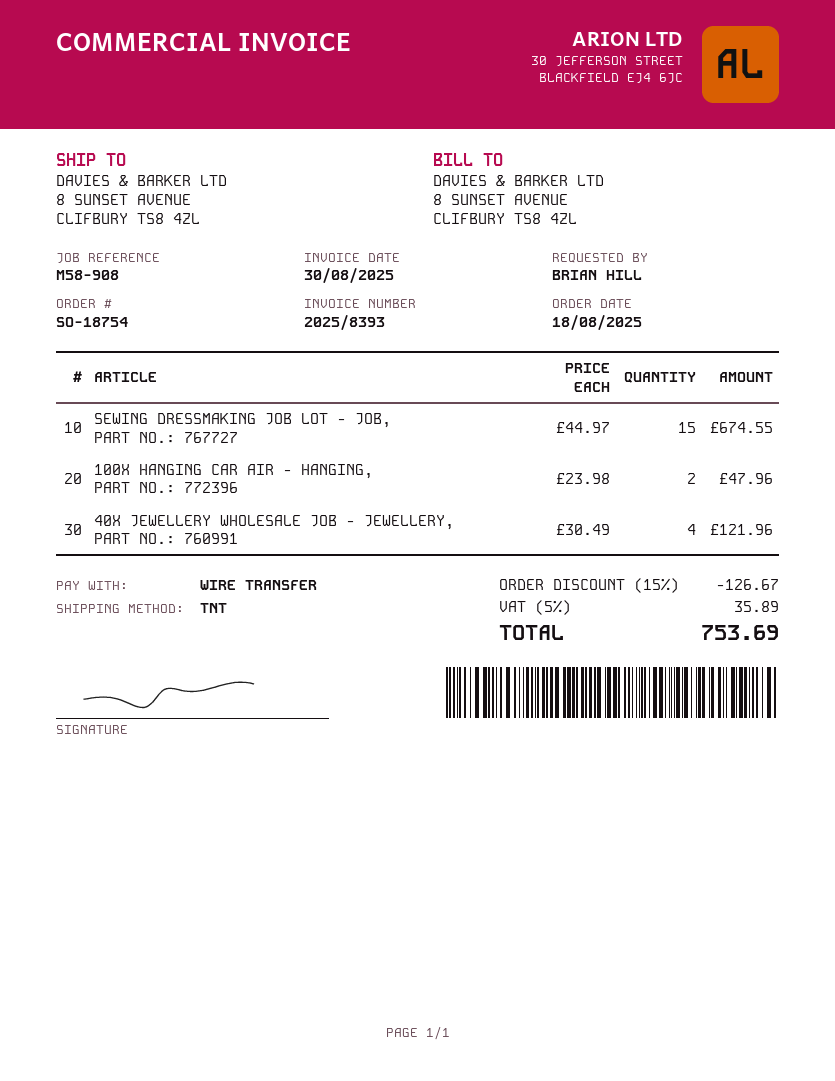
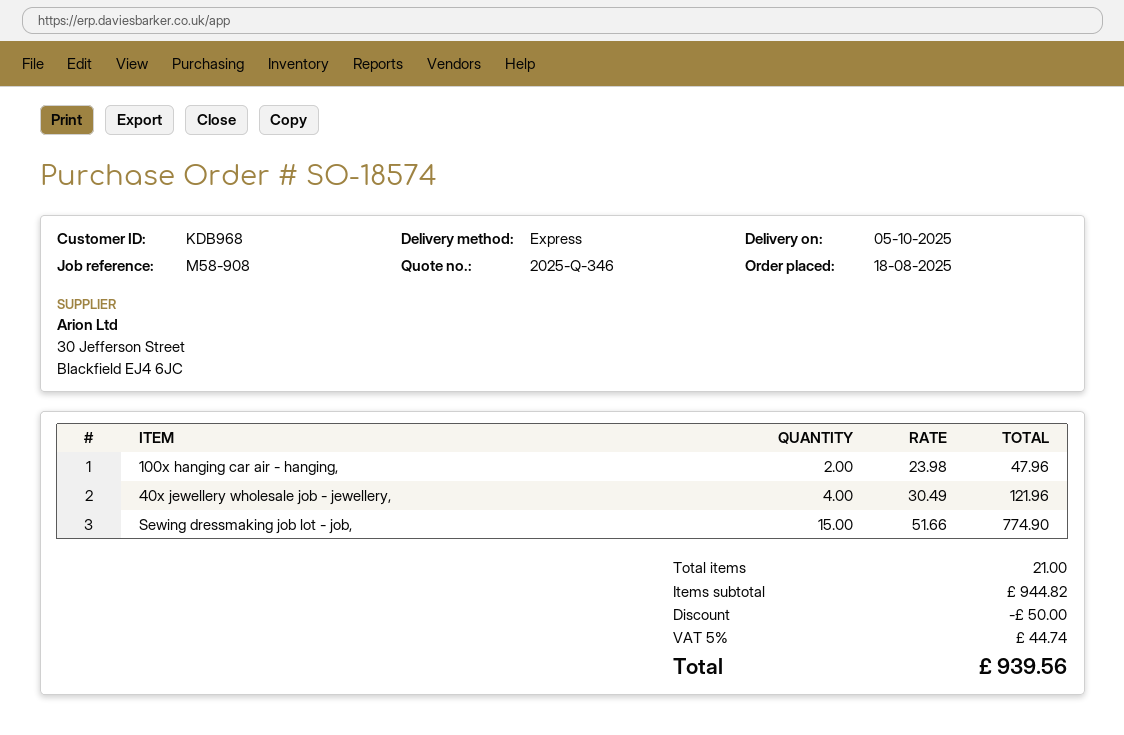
order number: SO-18754 -> SO-18574
shipping method: TNT -> express
SEWING DRESSMAKING JOB LOT - JOB,: 15 x 44.97 = 674.55 -> 15 x 51.66 = 774.90
discount: 126.67 -> 50.00
tax: 5% = 35.89 -> 5% = 44.74
total: 753.69 -> 939.56

